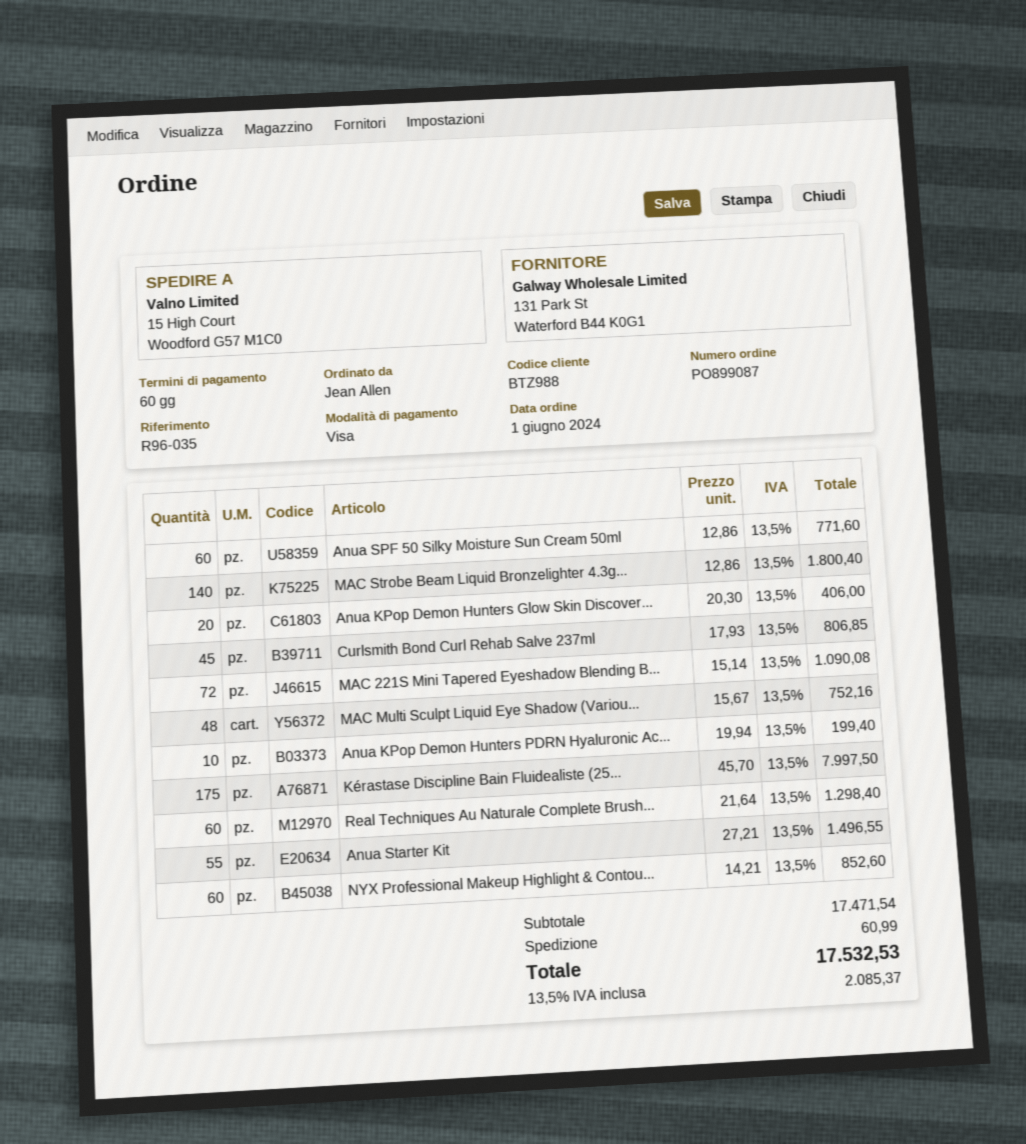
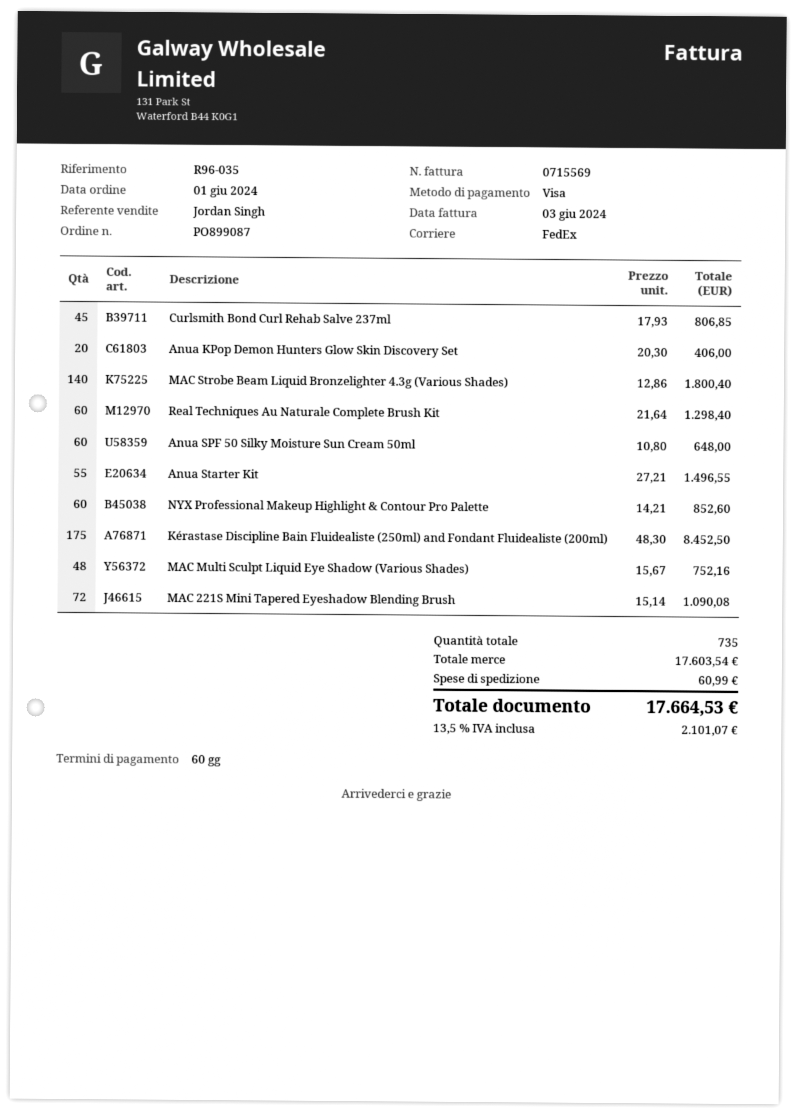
Anua SPF 50 Silky Moisture Sun Cream 50ml: 60 x 12.86 = 771.60 -> 60 x 10.80 = 648.00
Anua KPop Demon Hunters PDRN Hyaluronic Ac...: 10 x 19.94 = 199.40 -> none
Kérastase Discipline Bain Fluidealiste (25...: 175 x 45.70 = 7997.50 -> 175 x 48.30 = 8452.50
subtotal: 17471.54 -> 17603.54
tax: 13.5% = 2085.37 -> 13.5% = 2101.07
total: 17532.53 -> 17664.53

